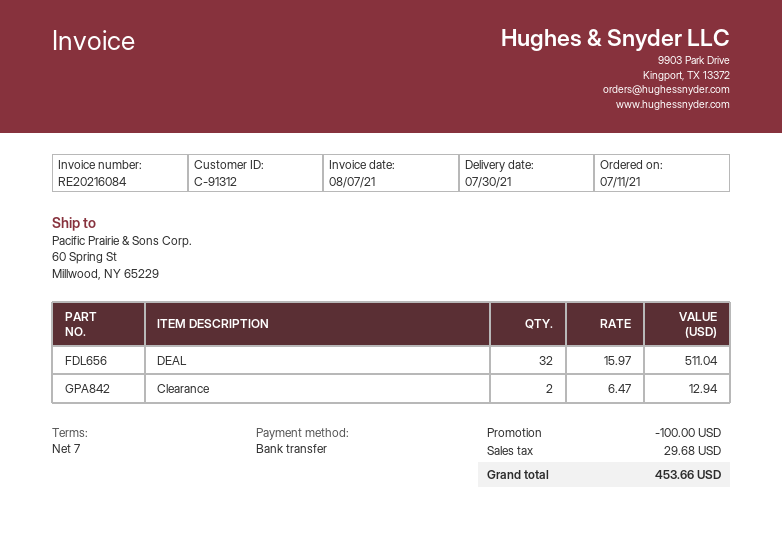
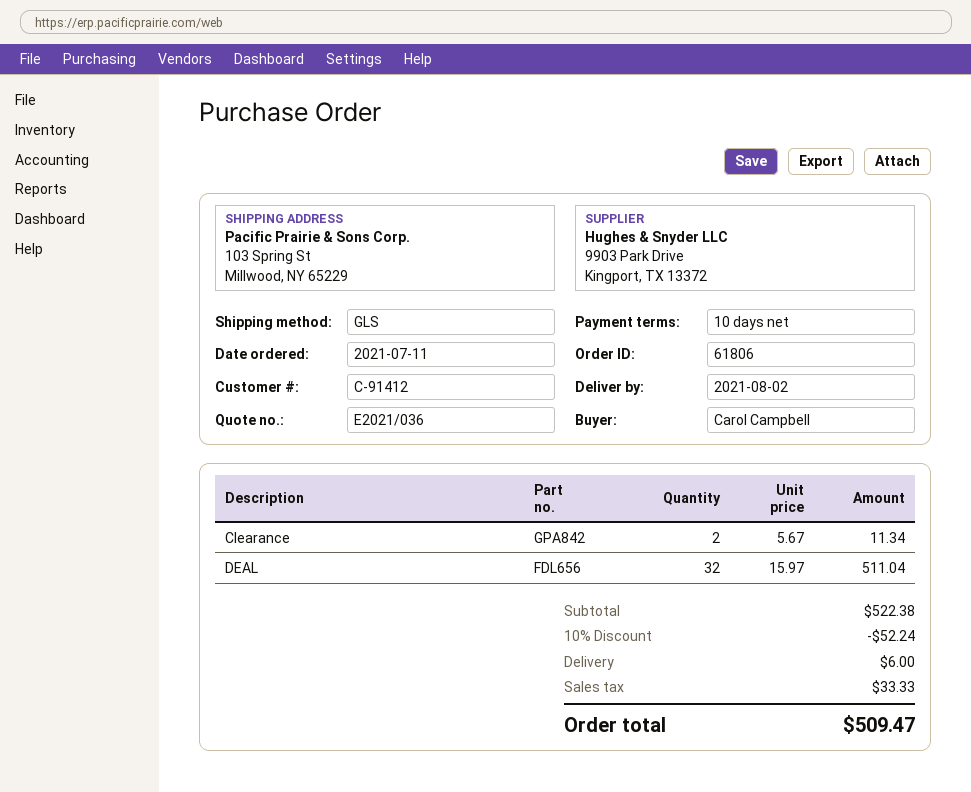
delivery date: 2021-07-30 -> 2021-08-02
payment terms: 7 days -> 10 days
customer number: C-91312 -> C-91412
ship to: 60 Spring St, Millwood, NY 65229 -> 103 Spring St, Millwood, NY 65229
Clearance: 2 x 6.47 = 12.94 -> 2 x 5.67 = 11.34
discount: 100.00 -> 52.24
shipping: none -> 6.00
tax: 29.68 -> 33.33
total: 453.66 -> 509.47

